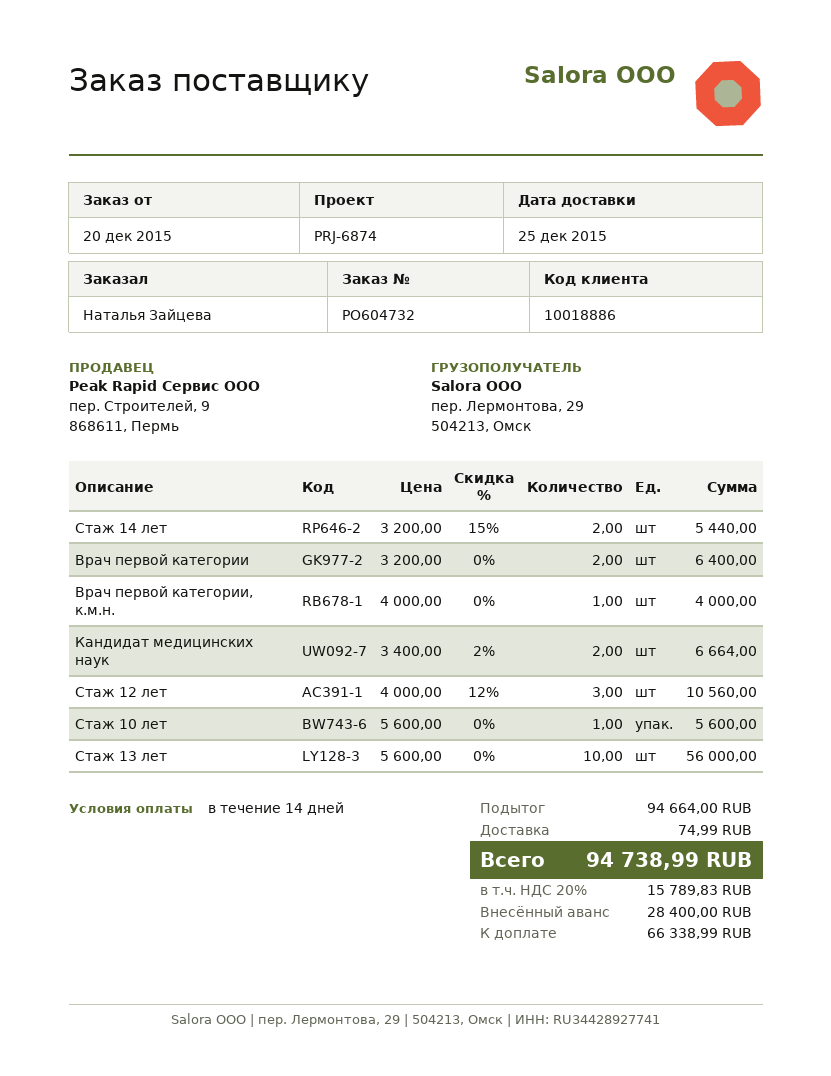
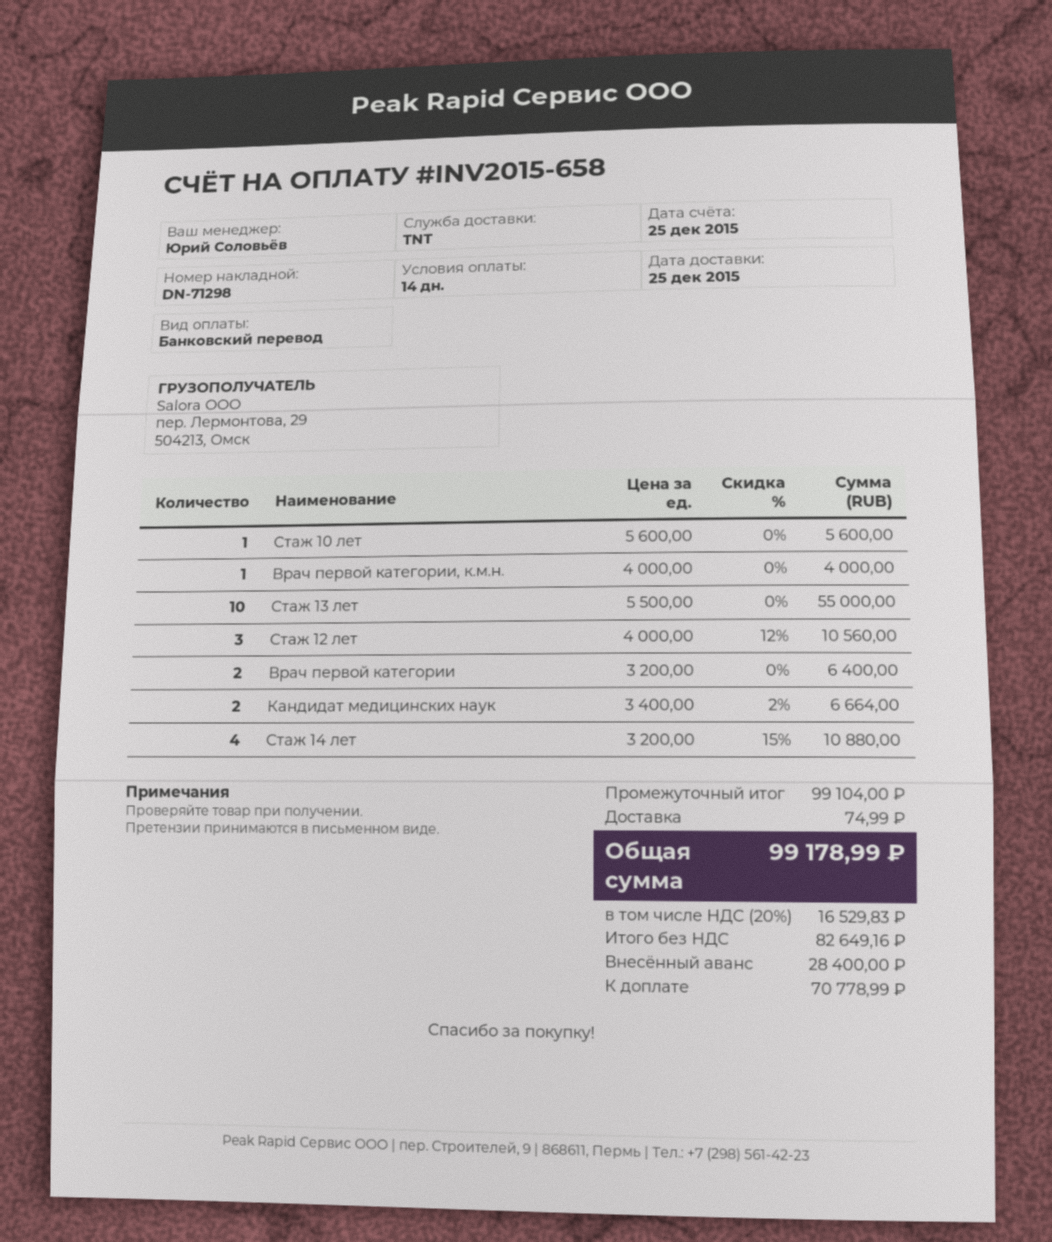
Стаж 14 лет: 2 x 3200.00 - 15% = 5440.00 -> 4 x 3200.00 - 15% = 10880.00
Стаж 13 лет: 10 x 5600.00 = 56000.00 -> 10 x 5500.00 = 55000.00
subtotal: 94664.00 -> 99104.00
tax: 20% = 15789.83 -> 20% = 16529.83
total: 94738.99 -> 99178.99
balance: 66338.99 -> 70778.99

